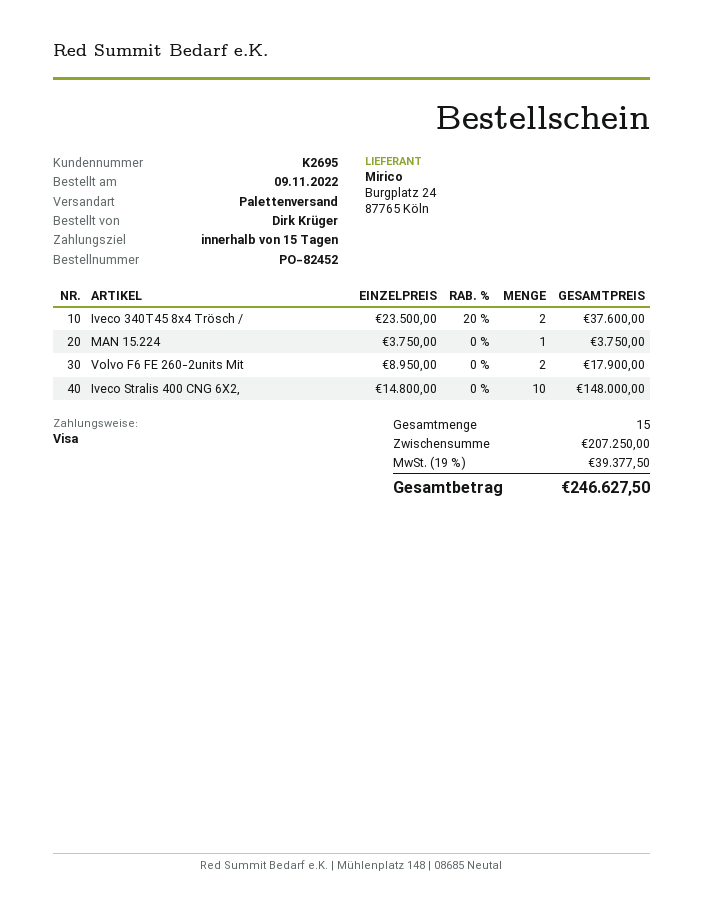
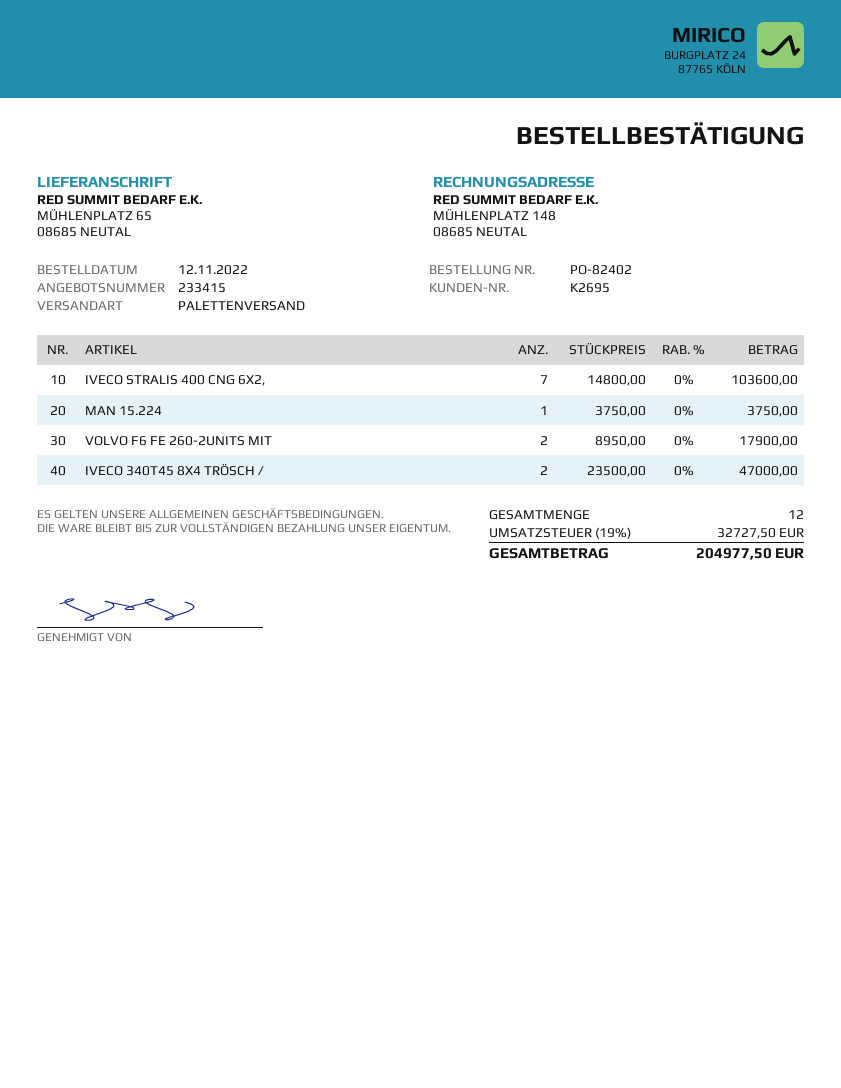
order number: PO-82452 -> PO-82402
order date: 2022-11-09 -> 2022-11-12
Iveco 340T45 8x4 Trösch /: 2 x 23500.00 - 20% = 37600.00 -> 2 x 23500.00 = 47000.00
Iveco Stralis 400 CNG 6X2,: 10 x 14800.00 = 148000.00 -> 7 x 14800.00 = 103600.00
total quantity: 15 -> 12
tax: 19% = 39377.50 -> 19% = 32727.50
total: 246627.50 -> 204977.50

